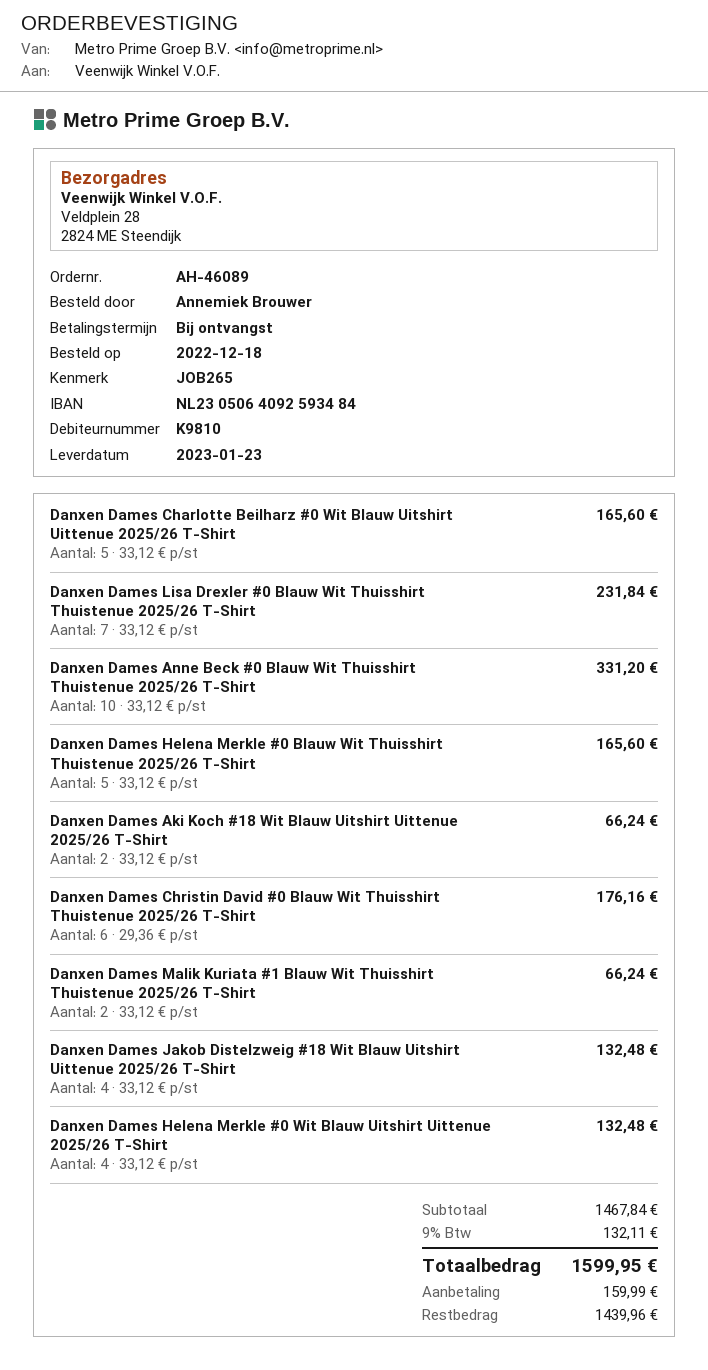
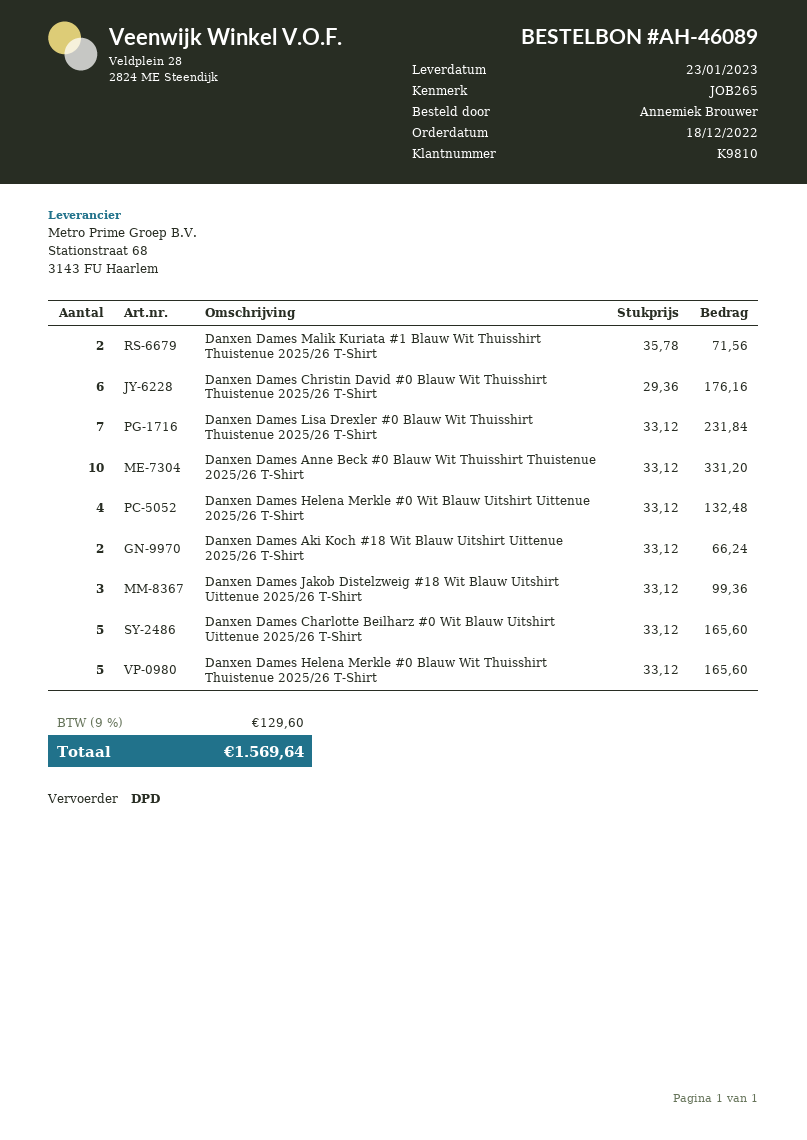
Danxen Dames Malik Kuriata #1 Blauw Wit Thuisshirt Thuistenue 2025/26 T-Shirt: 2 x 33.12 = 66.24 -> 2 x 35.78 = 71.56
Danxen Dames Jakob Distelzweig #18 Wit Blauw Uitshirt Uittenue 2025/26 T-Shirt: 4 x 33.12 = 132.48 -> 3 x 33.12 = 99.36
tax: 9% = 132.11 -> 9% = 129.60
total: 1599.95 -> 1569.64

